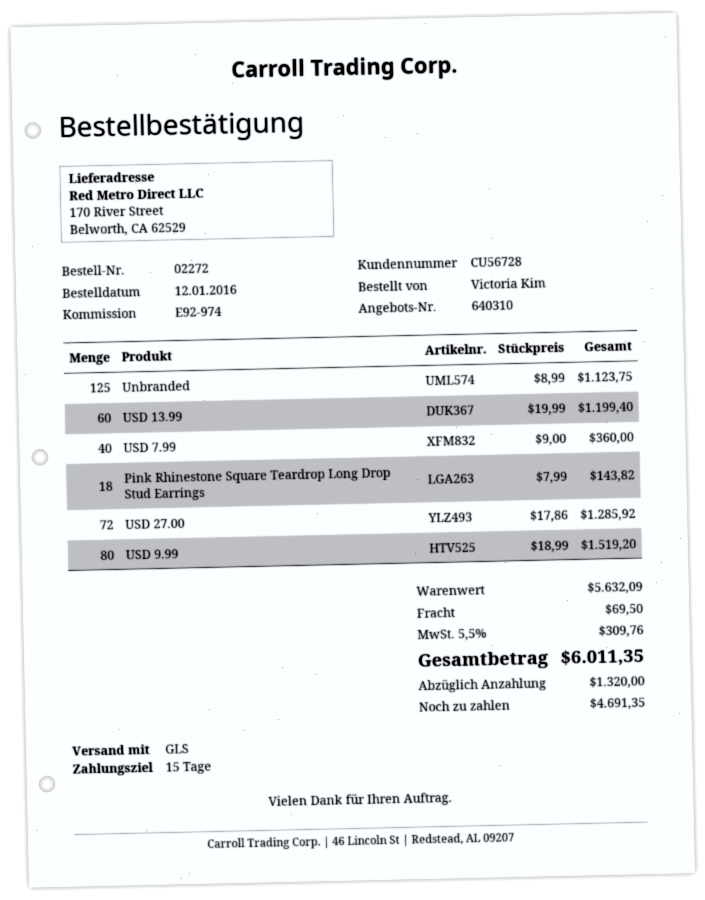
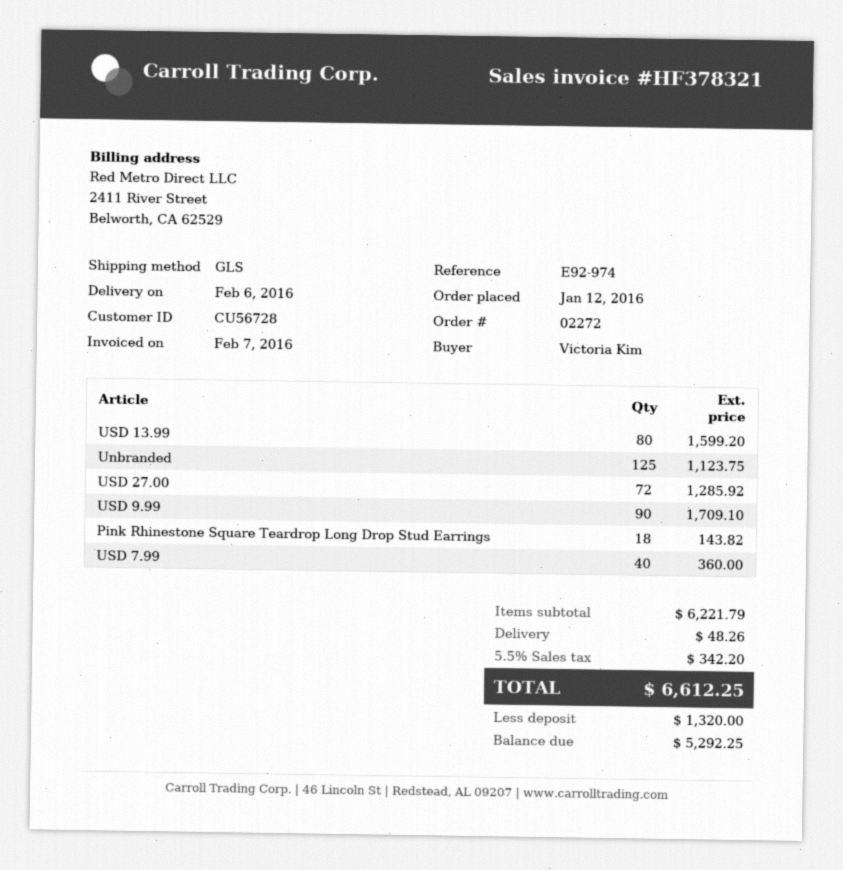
USD 13.99: 60 for 1199.40 -> 80 for 1599.20
USD 9.99: 80 for 1519.20 -> 90 for 1709.10
subtotal: 5632.09 -> 6221.79
shipping: 69.50 -> 48.26
tax: 5.5% = 309.76 -> 5.5% = 342.20
total: 6011.35 -> 6612.25
balance: 4691.35 -> 5292.25

